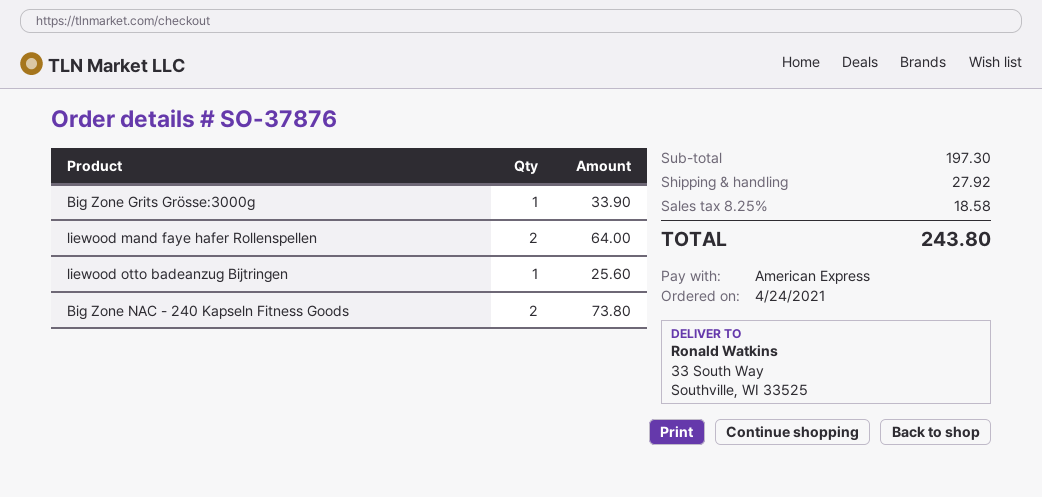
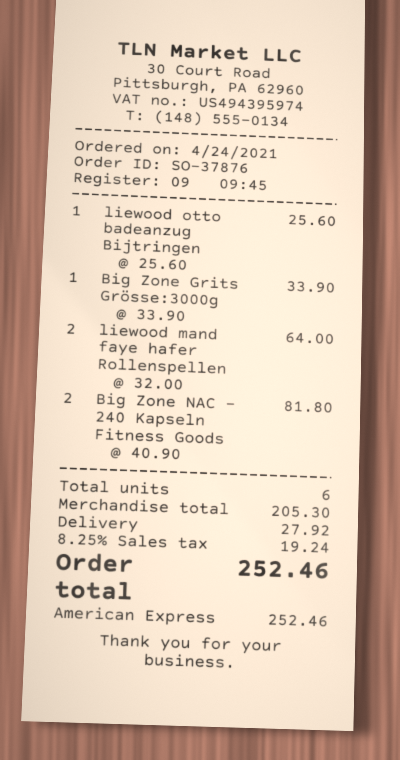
Big Zone NAC - 240 Kapseln Fitness Goods: 2 for 73.80 -> 2 for 81.80
subtotal: 197.30 -> 205.30
tax: 8.25% = 18.58 -> 8.25% = 19.24
total: 243.80 -> 252.46

